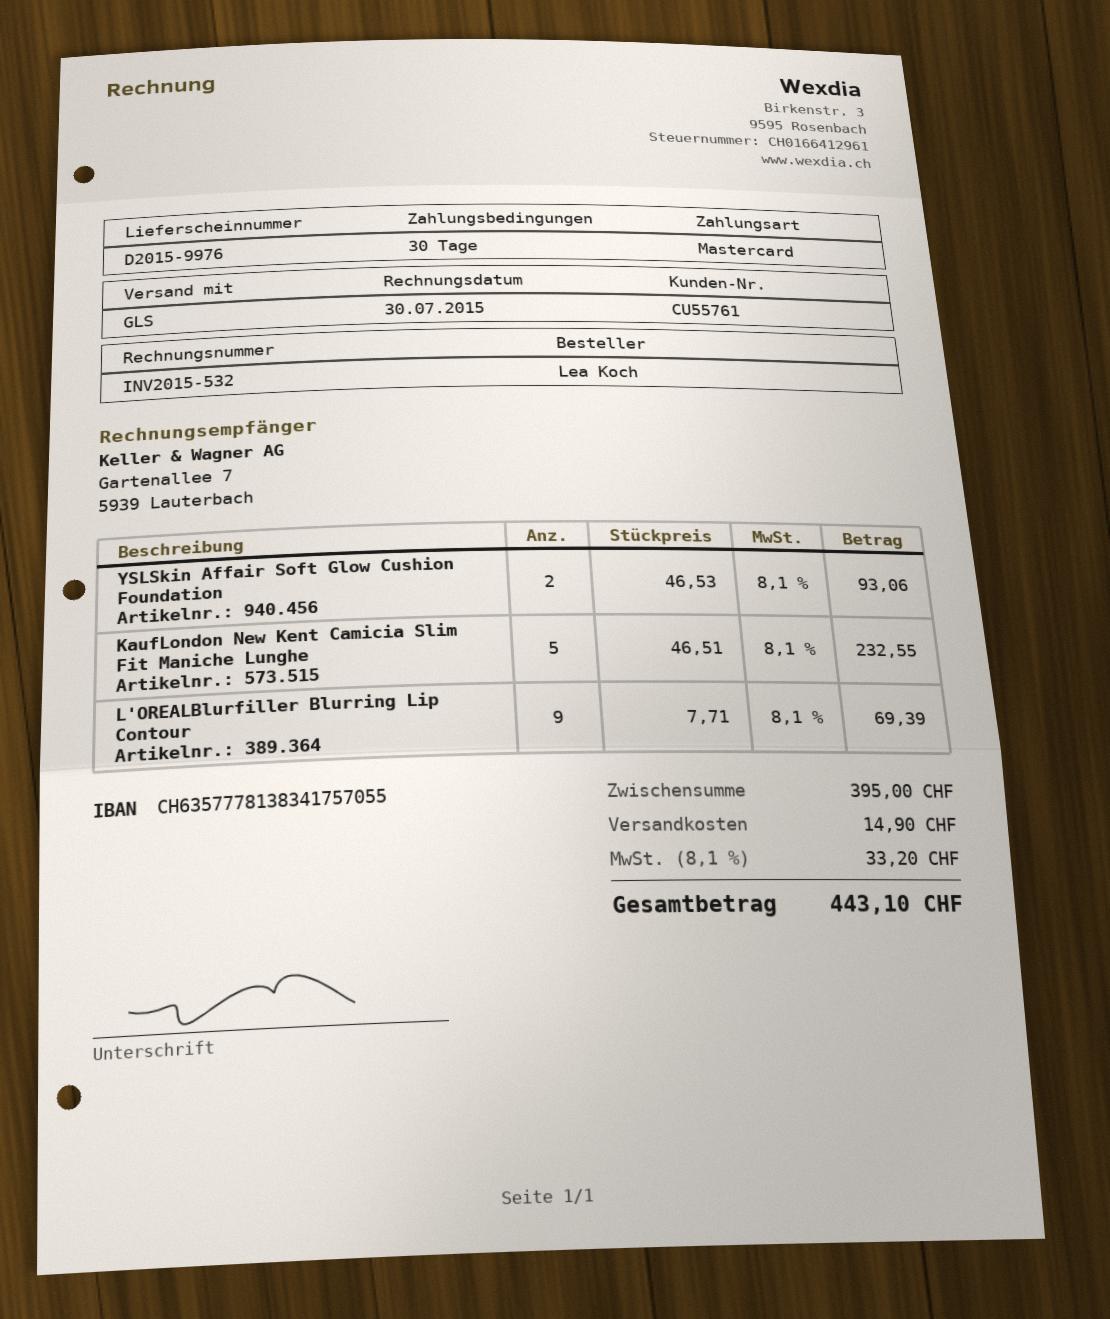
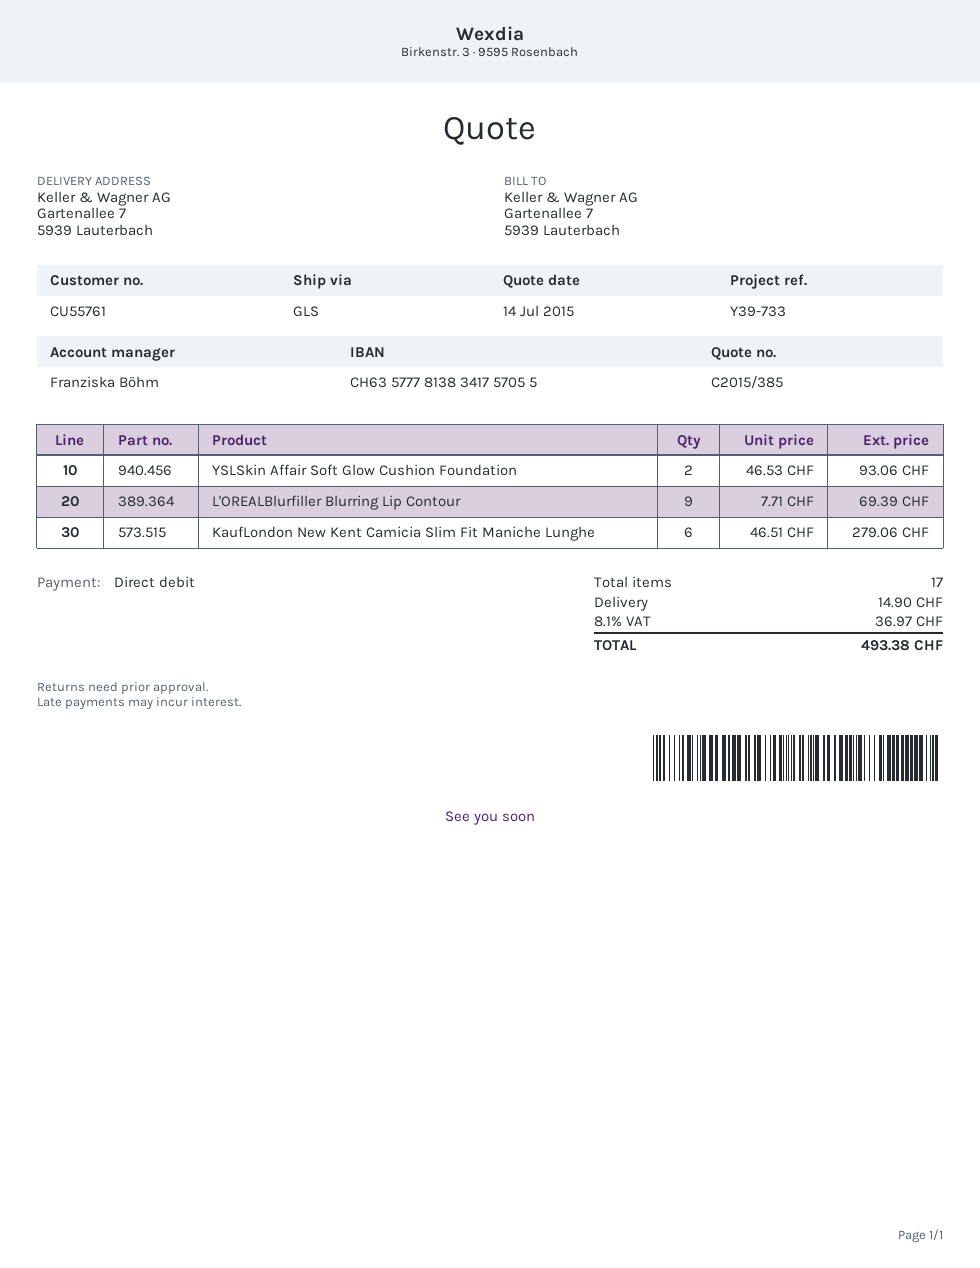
payment method: Mastercard -> direct debit
KaufLondon New Kent Camicia Slim Fit Maniche Lunghe: 5 x 46.51 = 232.55 -> 6 x 46.51 = 279.06
tax: 8.1% = 33.20 -> 8.1% = 36.97
total: 443.10 -> 493.38

